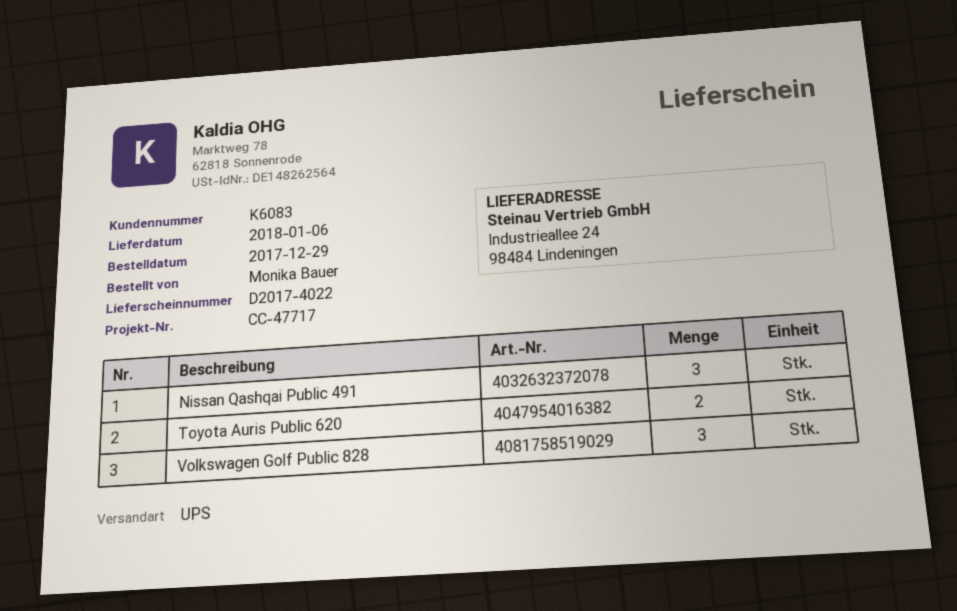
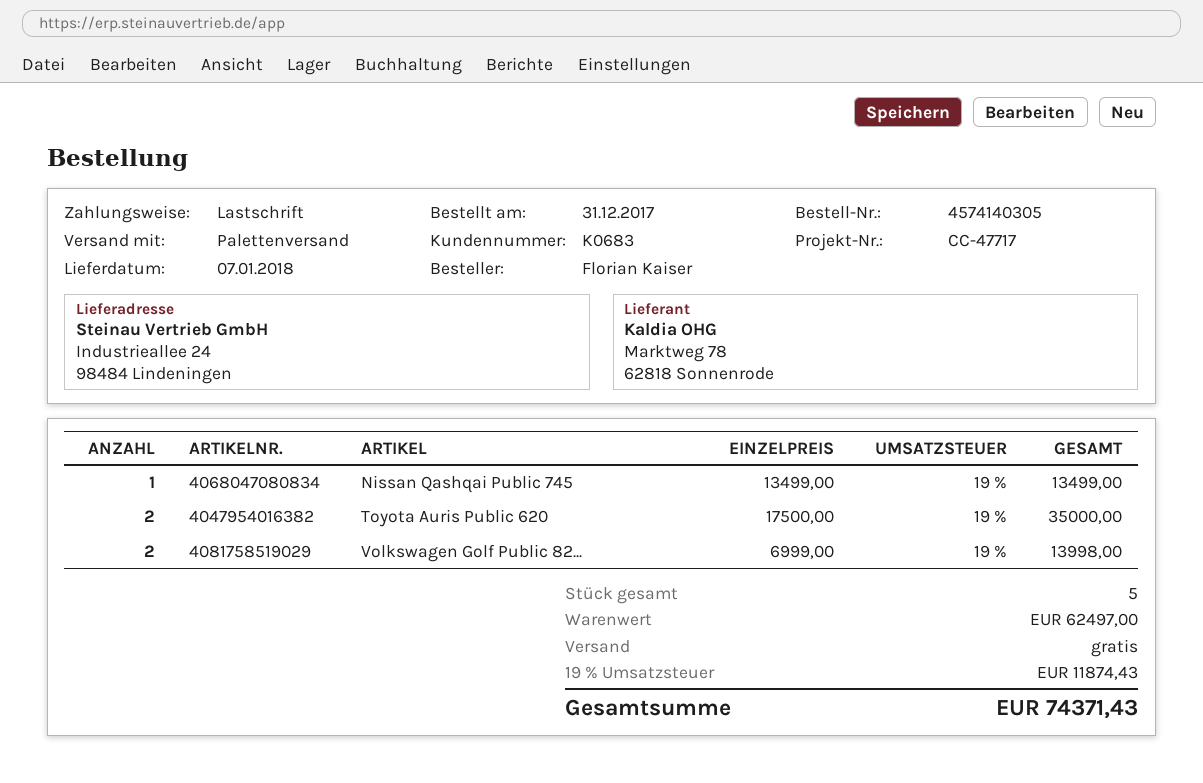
order date: 2017-12-29 -> 2017-12-31
delivery date: 2018-01-06 -> 2018-01-07
customer number: K6083 -> K0683
ordered by: Monika Bauer -> Florian Kaiser
shipping method: UPS -> pallet freight
Nissan Qashqai Public 491: 3 -> none
Volkswagen Golf Public 828: 3 -> 2
Nissan Qashqai Public 745: none -> 1

